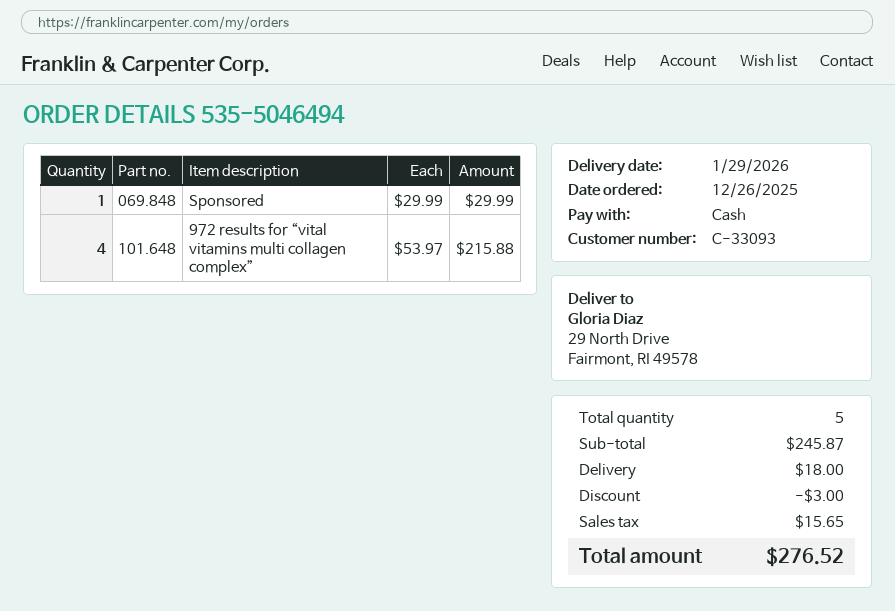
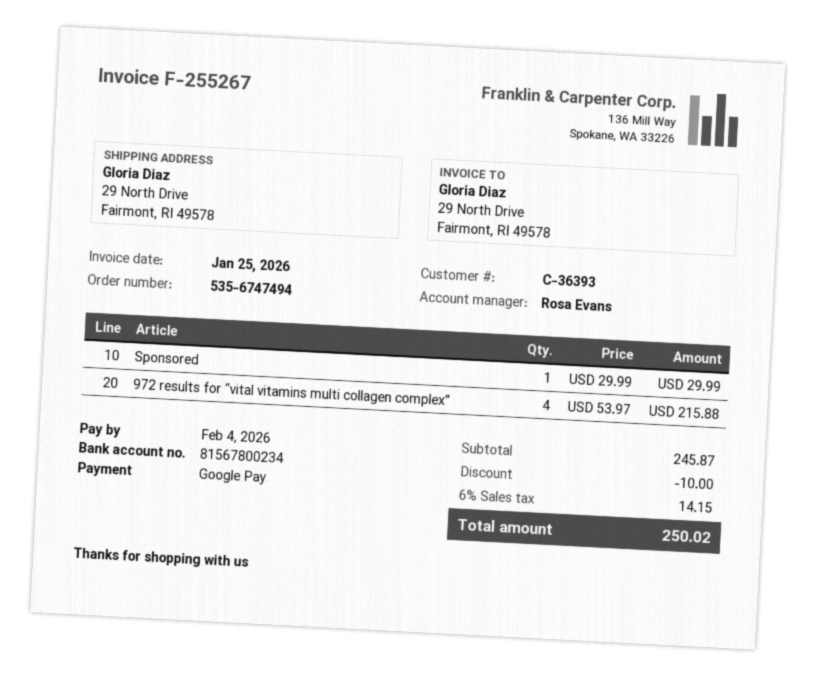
order number: 535-5046494 -> 535-6747494
customer number: C-33093 -> C-36393
payment method: cash -> Google Pay
discount: 3.00 -> 10.00
shipping: 18.00 -> none
tax: 15.65 -> 14.15
total: 276.52 -> 250.02

